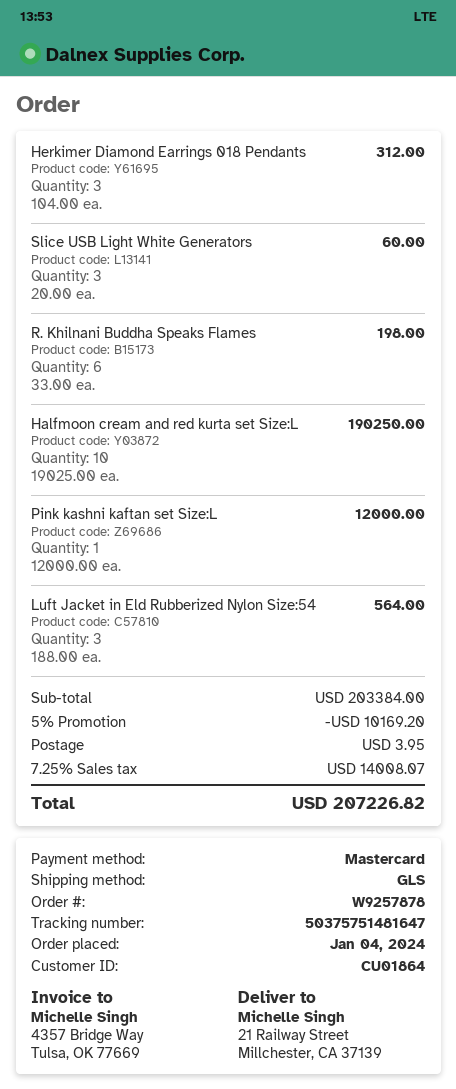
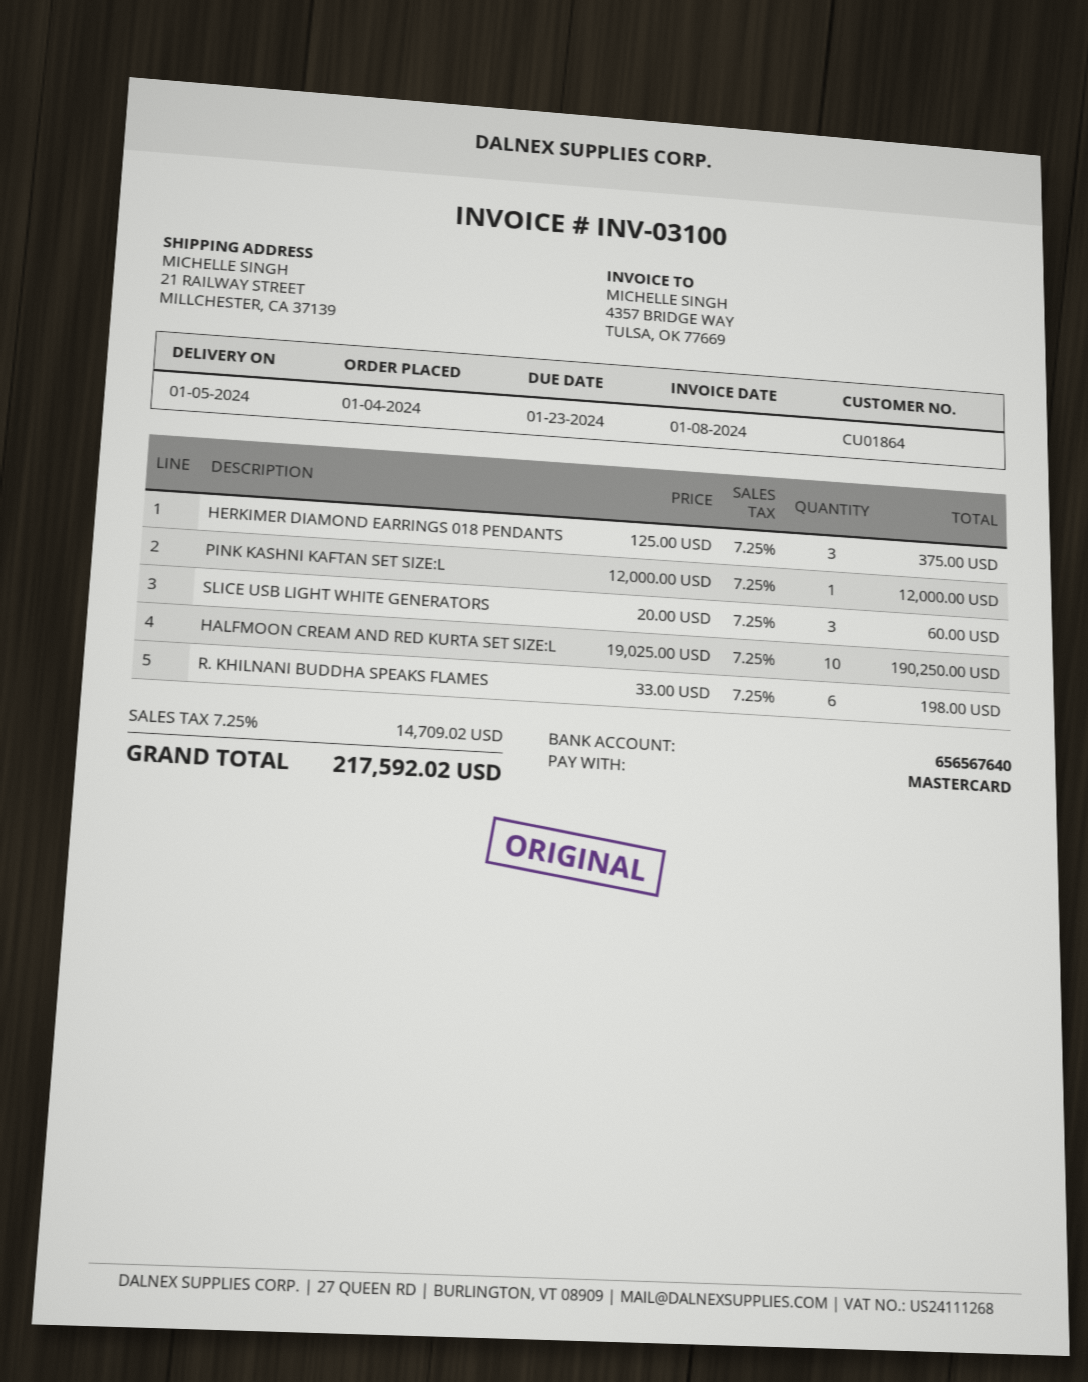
Herkimer Diamond Earrings 018 Pendants: 3 x 104.00 = 312.00 -> 3 x 125.00 = 375.00
Luft Jacket in Eld Rubberized Nylon Size:54: 3 x 188.00 = 564.00 -> none
discount: 5% = 10169.20 -> none
shipping: 3.95 -> none
tax: 7.25% = 14008.07 -> 7.25% = 14709.02
total: 207226.82 -> 217592.02

